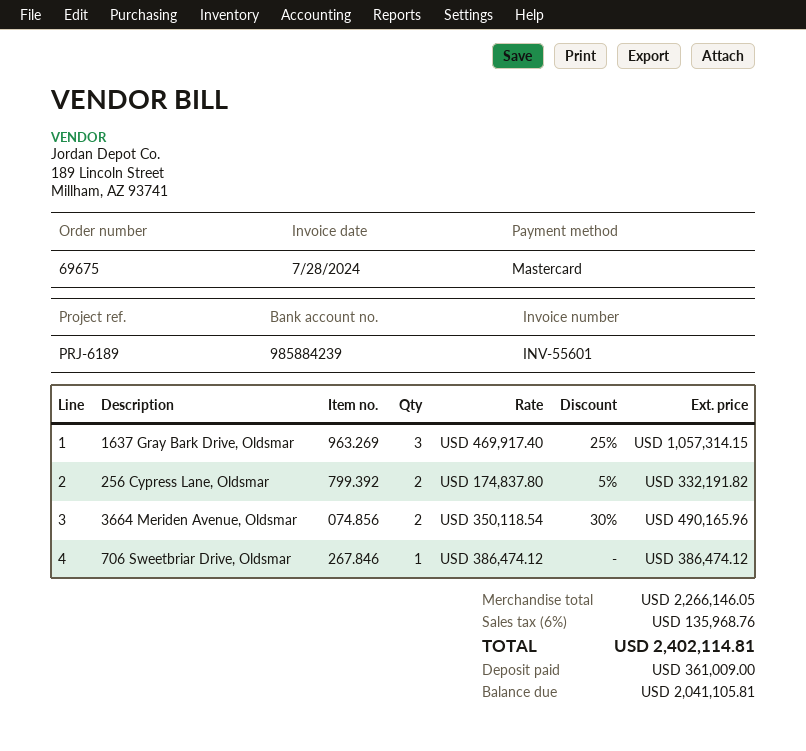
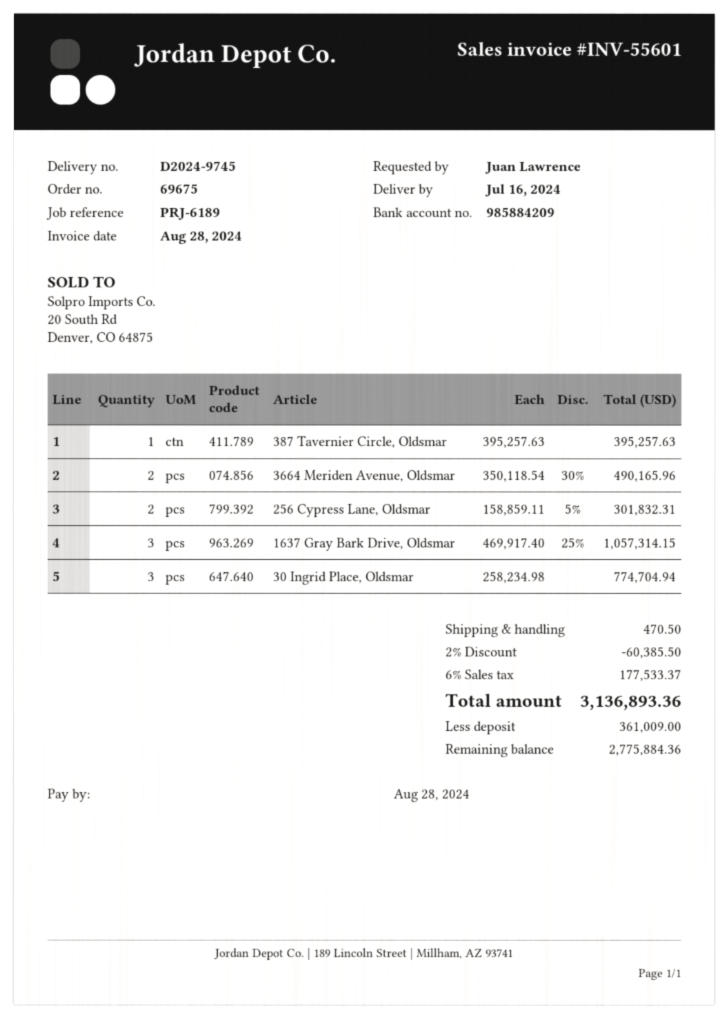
invoice date: 2024-07-28 -> 2024-08-28
bank account: 985884239 -> 985884209
256 Cypress Lane, Oldsmar: 2 x 174837.80 - 5% = 332191.82 -> 2 x 158859.11 - 5% = 301832.31
706 Sweetbriar Drive, Oldsmar: 1 x 386474.12 = 386474.12 -> none
387 Tavernier Circle, Oldsmar: none -> 1 x 395257.63 = 395257.63
30 Ingrid Place, Oldsmar: none -> 3 x 258234.98 = 774704.94
discount: none -> 2% = 60385.50
shipping: none -> 470.50
tax: 6% = 135968.76 -> 6% = 177533.37
total: 2402114.81 -> 3136893.36
balance: 2041105.81 -> 2775884.36

